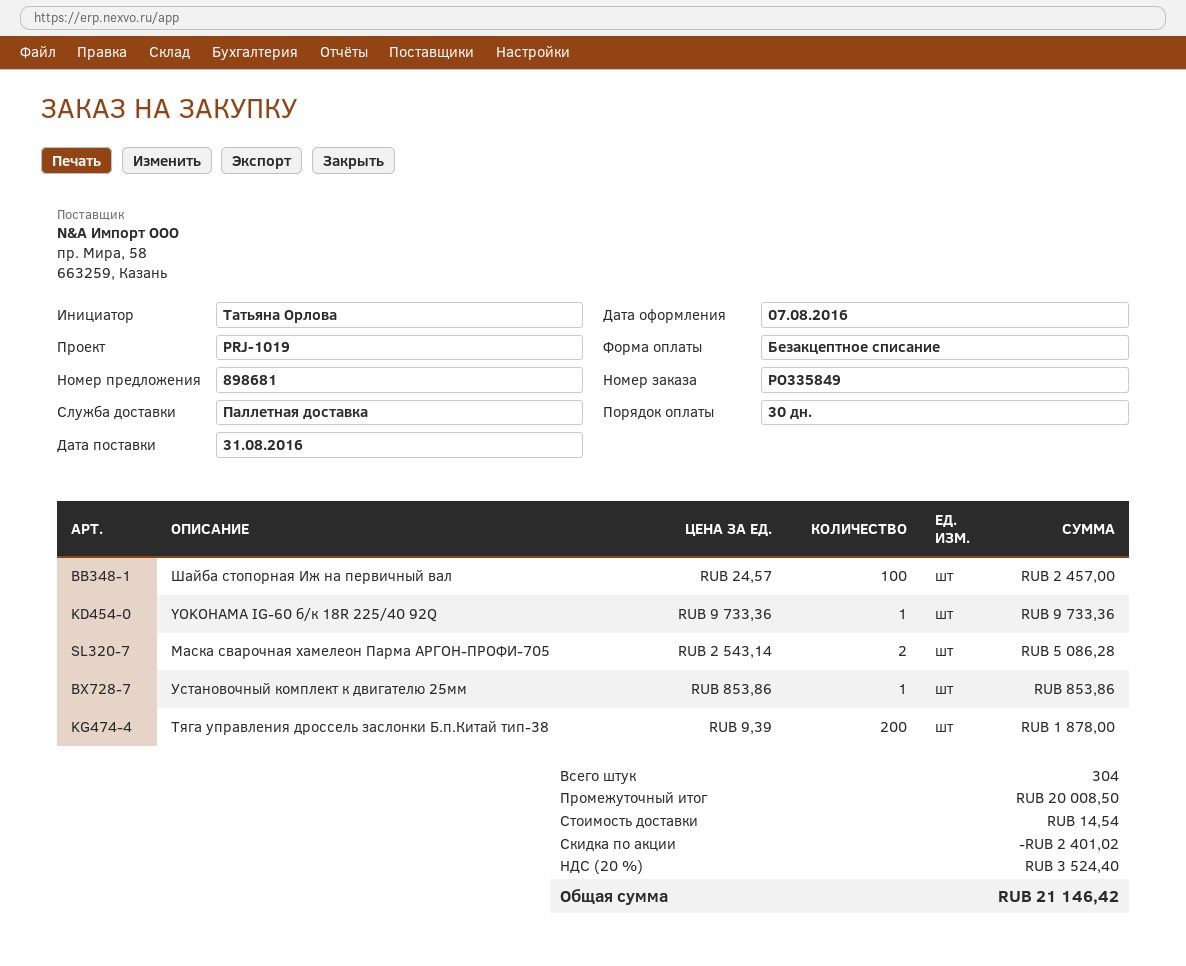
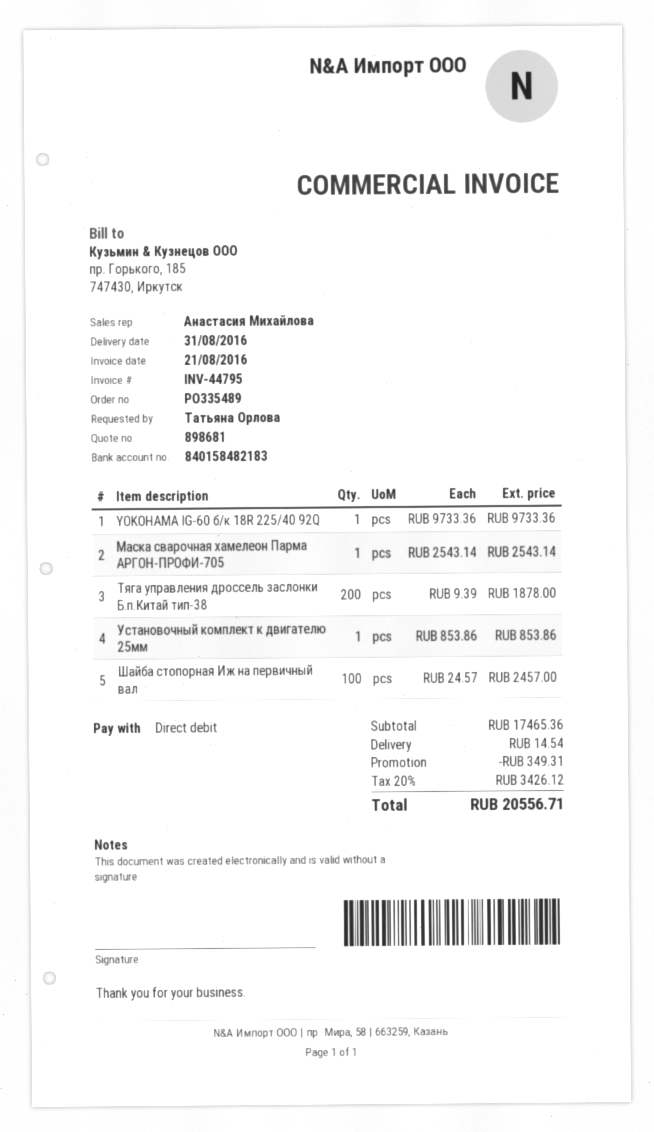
order number: PO335849 -> PO335489
Маска сварочная хамелеон Парма АРГОН-ПРОФИ-705: 2 x 2543.14 = 5086.28 -> 1 x 2543.14 = 2543.14
subtotal: 20008.50 -> 17465.36
discount: 2401.02 -> 349.31
tax: 20% = 3524.40 -> 20% = 3426.12
total: 21146.42 -> 20556.71

